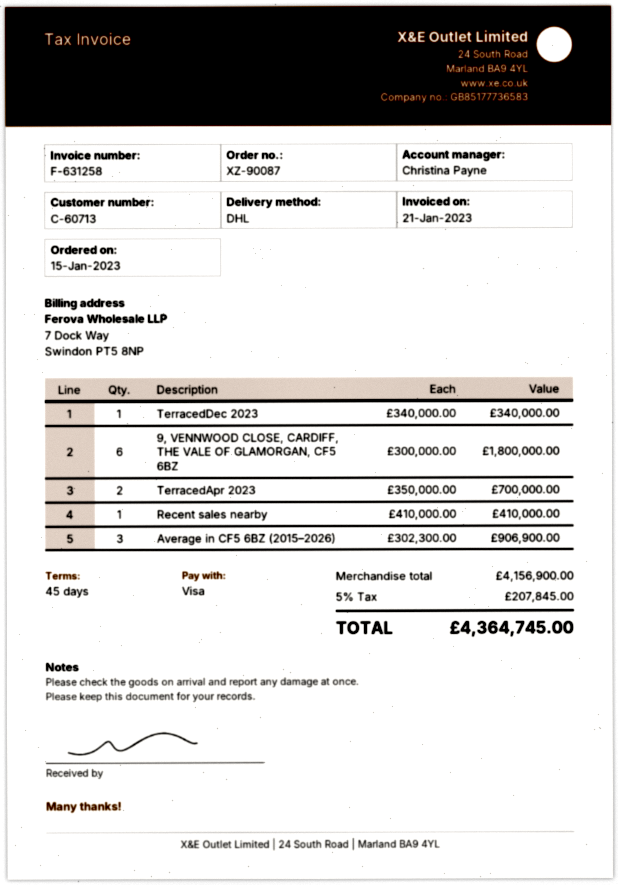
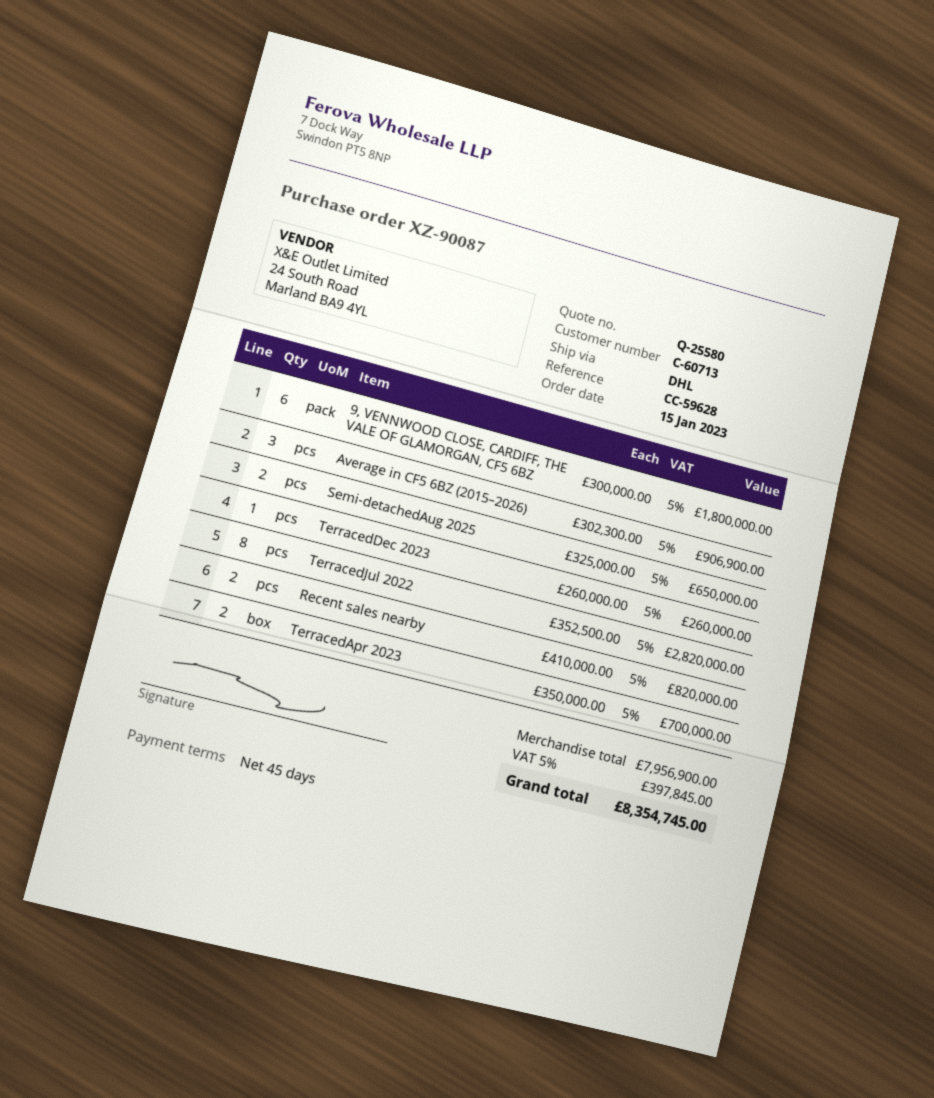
TerracedDec 2023: 1 x 340000.00 = 340000.00 -> 1 x 260000.00 = 260000.00
Recent sales nearby: 1 x 410000.00 = 410000.00 -> 2 x 410000.00 = 820000.00
Semi-detachedAug 2025: none -> 2 x 325000.00 = 650000.00
TerracedJul 2022: none -> 8 x 352500.00 = 2820000.00
subtotal: 4156900.00 -> 7956900.00
tax: 5% = 207845.00 -> 5% = 397845.00
total: 4364745.00 -> 8354745.00

